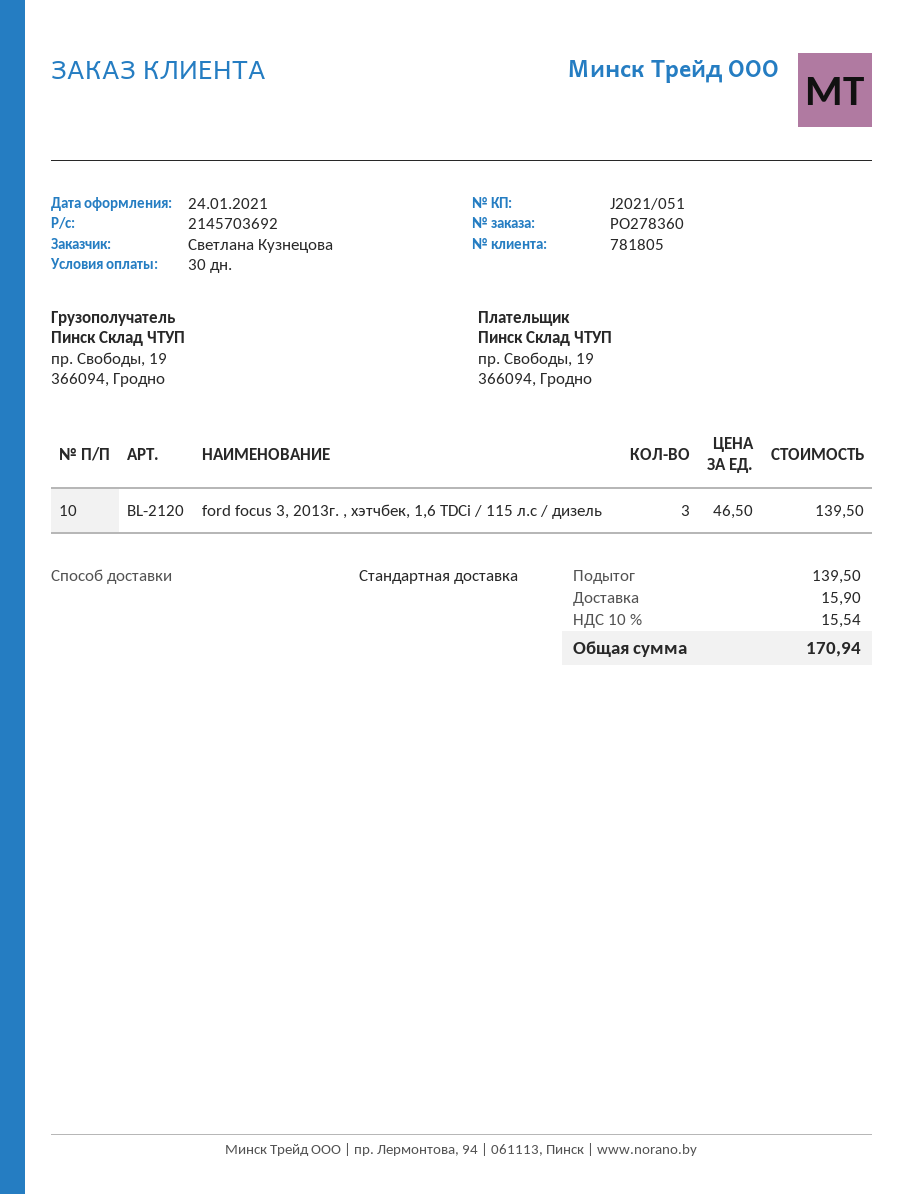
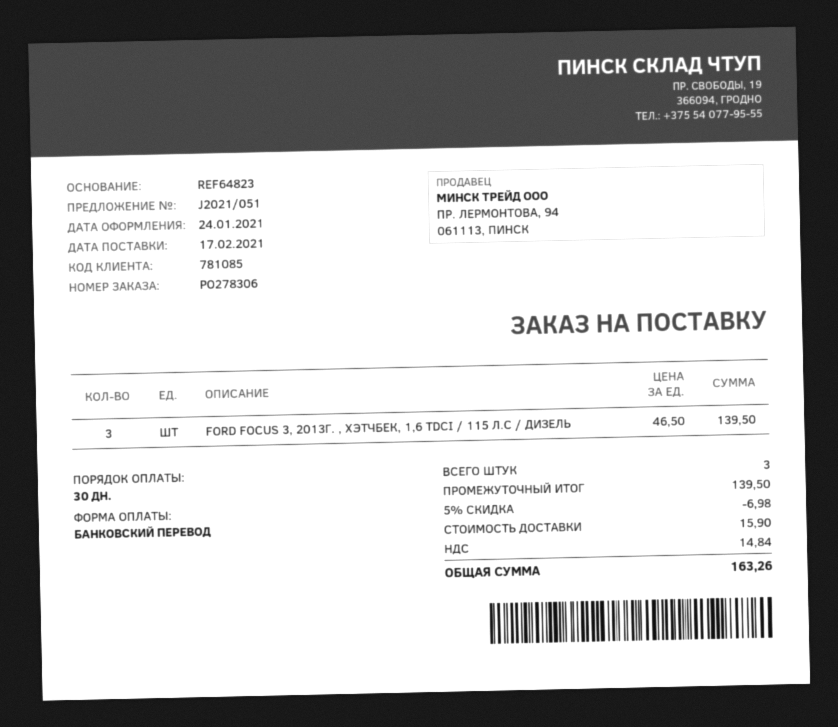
order number: PO278360 -> PO278306
customer number: 781805 -> 781085
discount: none -> 5% = 6.98
tax: 15.54 -> 14.84
total: 170.94 -> 163.26

